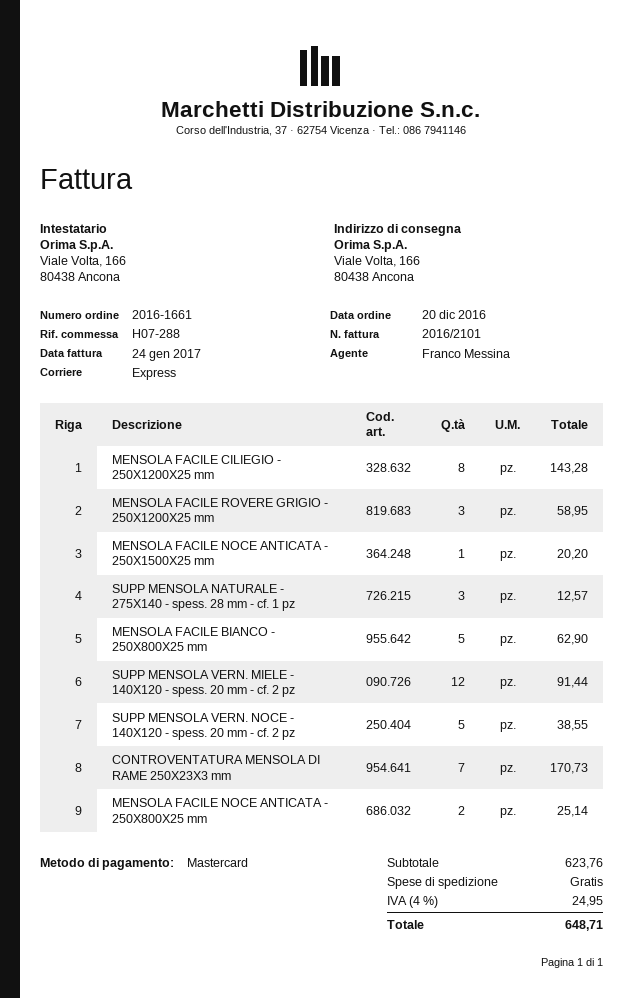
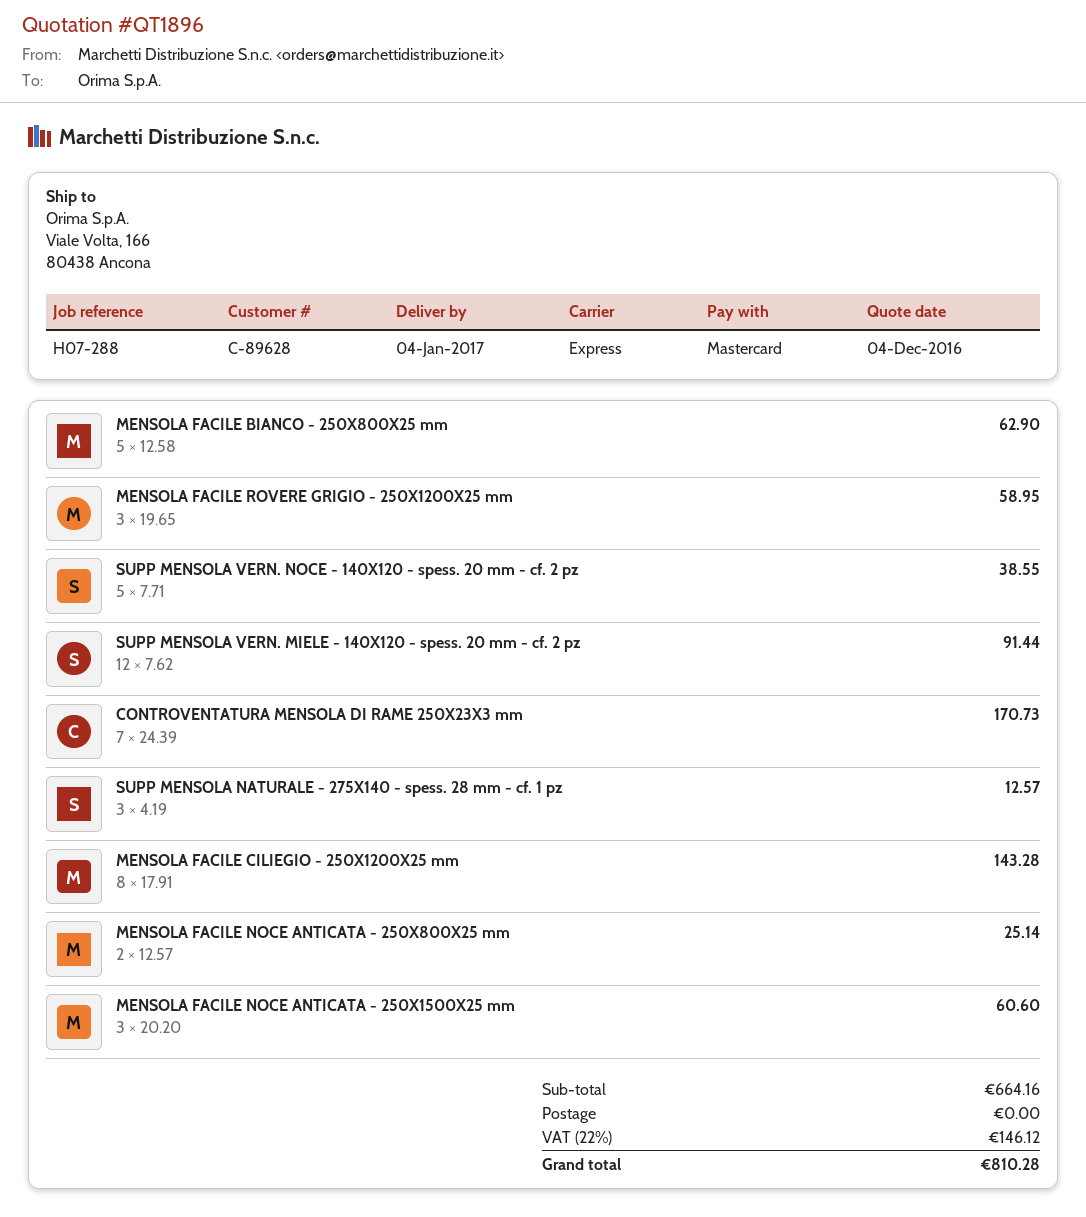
MENSOLA FACILE NOCE ANTICATA - 250X1500X25 mm: 1 for 20.20 -> 3 for 60.60
subtotal: 623.76 -> 664.16
tax: 4% = 24.95 -> 22% = 146.12
total: 648.71 -> 810.28

